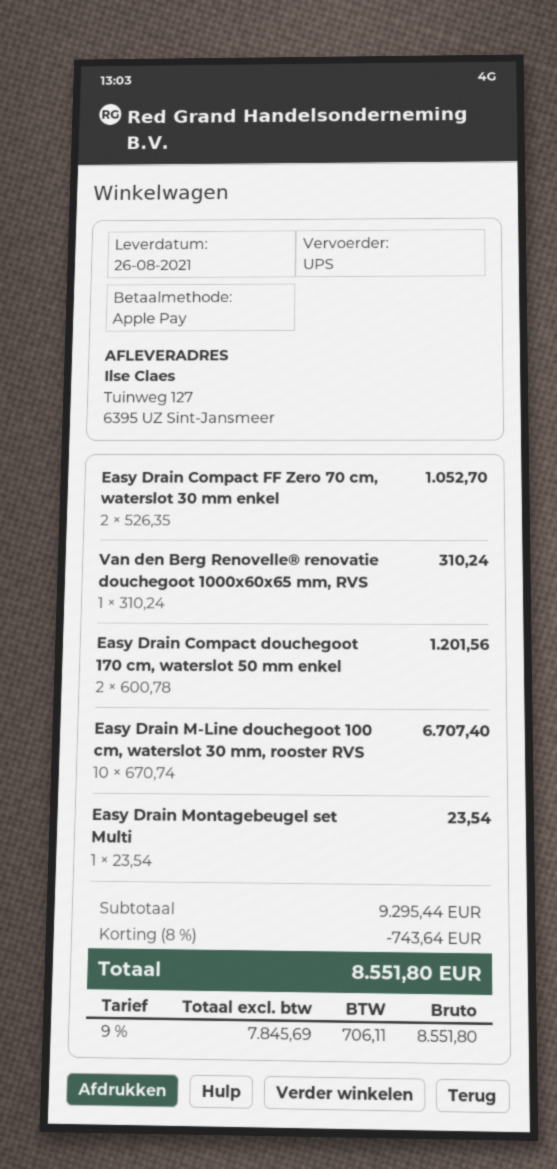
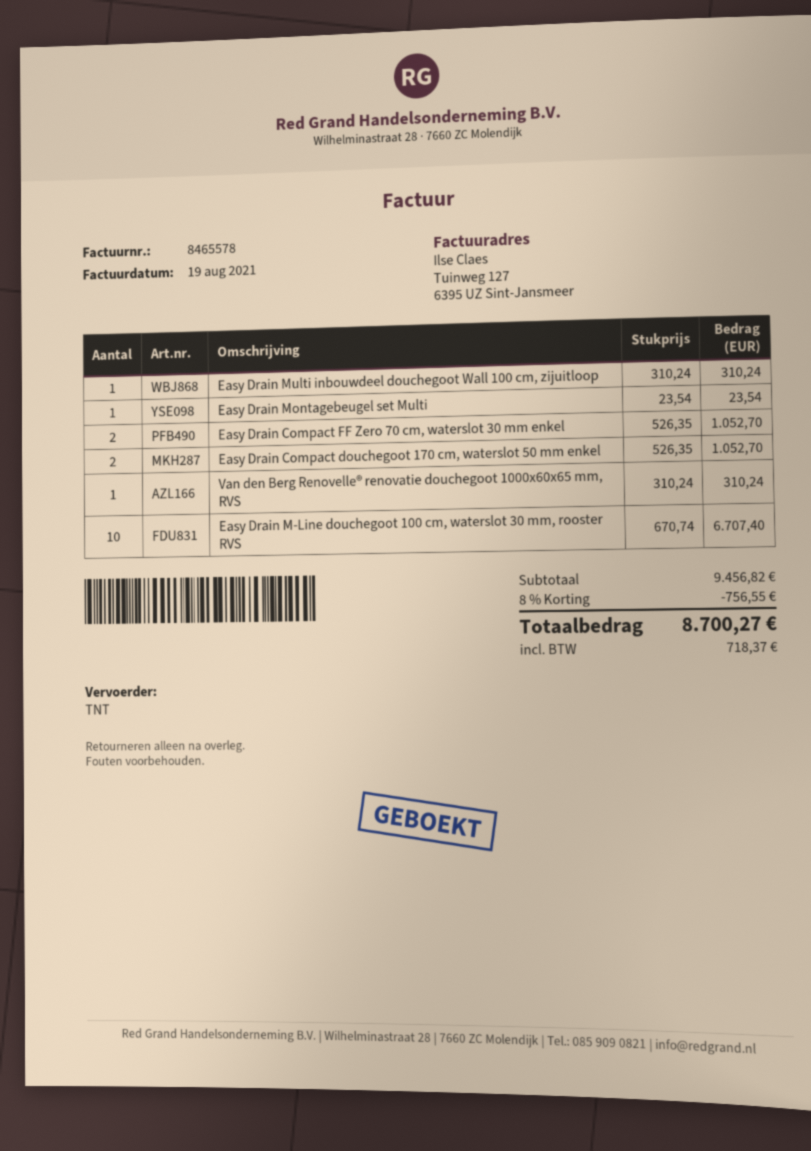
shipping method: UPS -> TNT
Easy Drain Compact douchegoot 170 cm, waterslot 50 mm enkel: 2 x 600.78 = 1201.56 -> 2 x 526.35 = 1052.70
Easy Drain Multi inbouwdeel douchegoot Wall 100 cm, zijuitloop: none -> 1 x 310.24 = 310.24
subtotal: 9295.44 -> 9456.82
discount: 8% = 743.64 -> 8% = 756.55
tax: 706.11 -> 718.37
total: 8551.80 -> 8700.27

